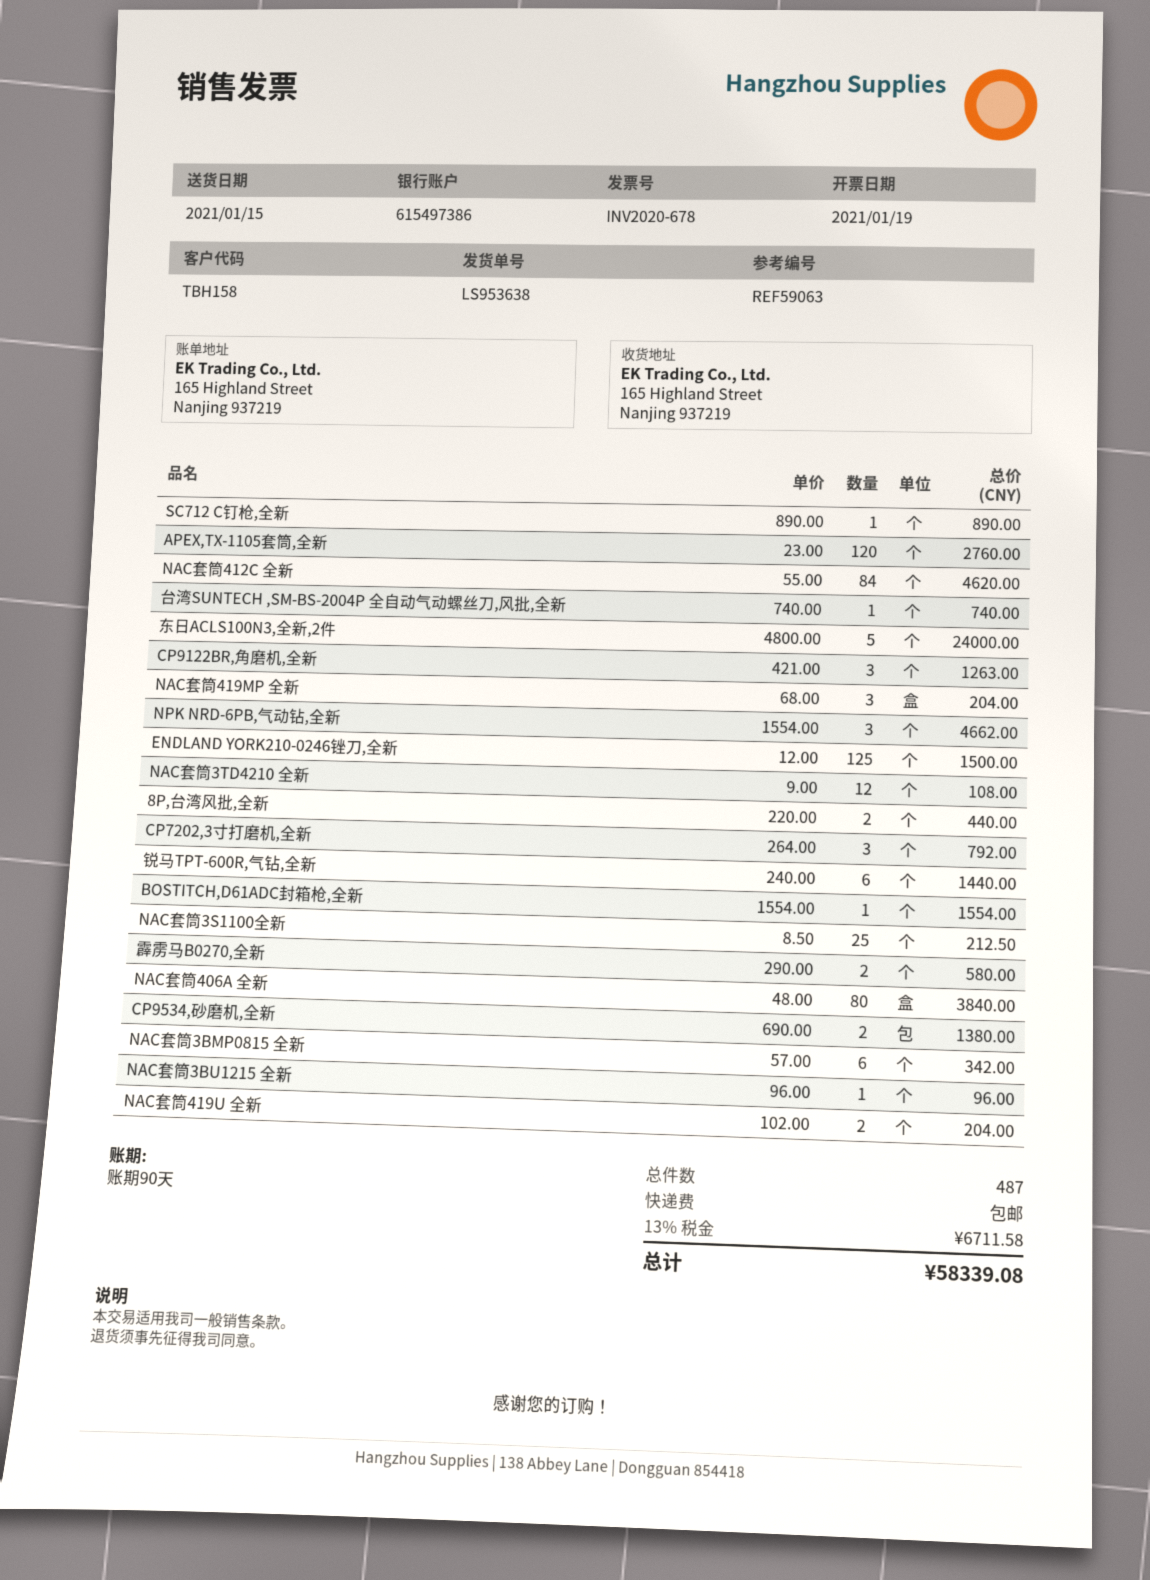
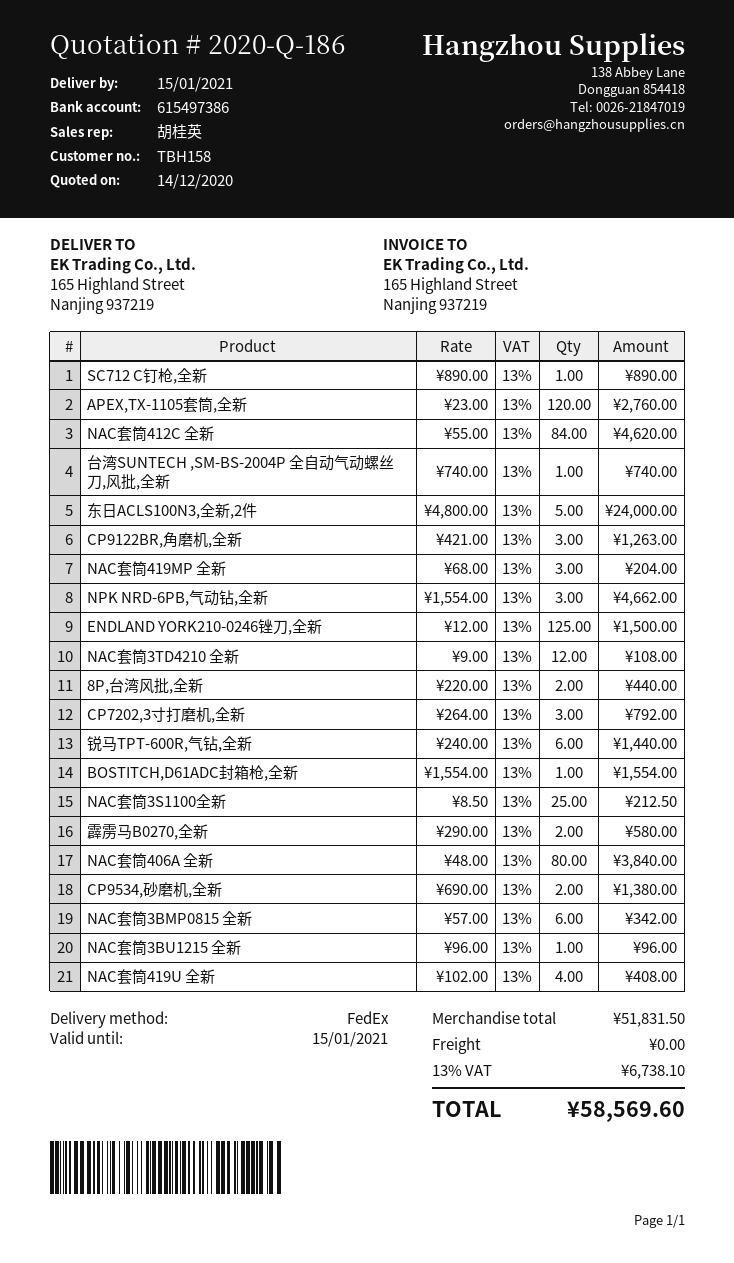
NAC套筒419U 全新: 2 x 102.00 = 204.00 -> 4 x 102.00 = 408.00
tax: 13% = 6711.58 -> 13% = 6738.10
total: 58339.08 -> 58569.60

